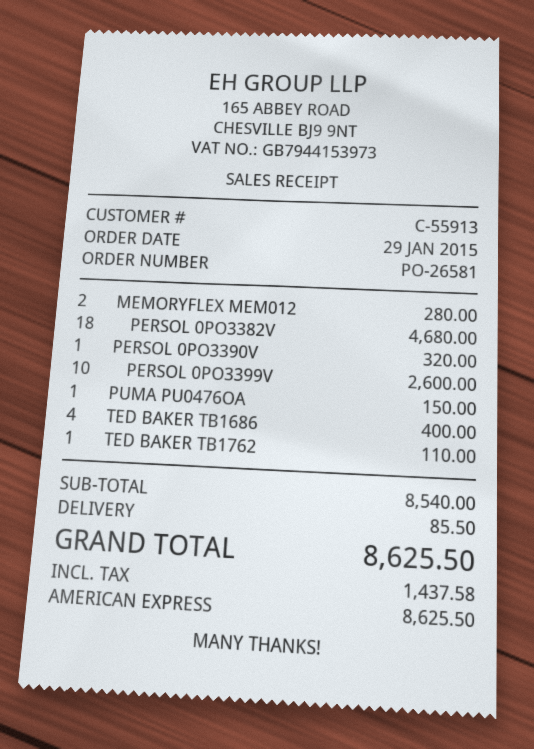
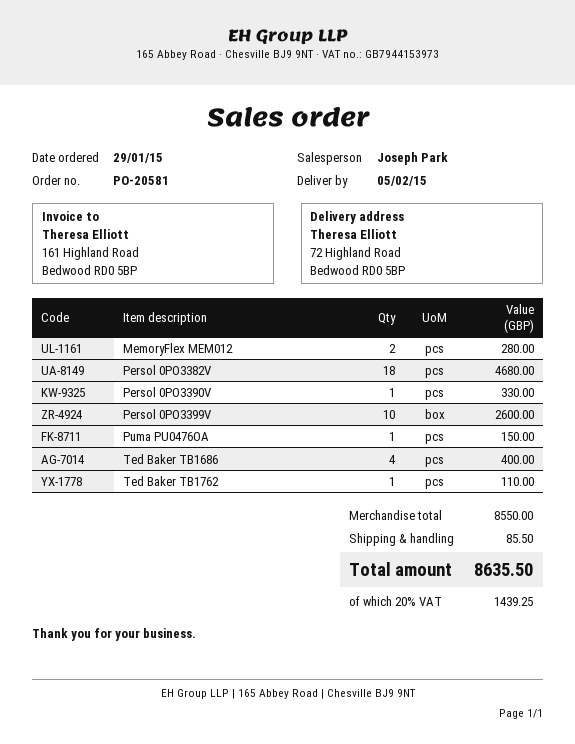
order number: PO-26581 -> PO-20581
PERSOL 0PO3390V: 1 for 320.00 -> 1 for 330.00
subtotal: 8540.00 -> 8550.00
tax: 1437.58 -> 1439.25
total: 8625.50 -> 8635.50

